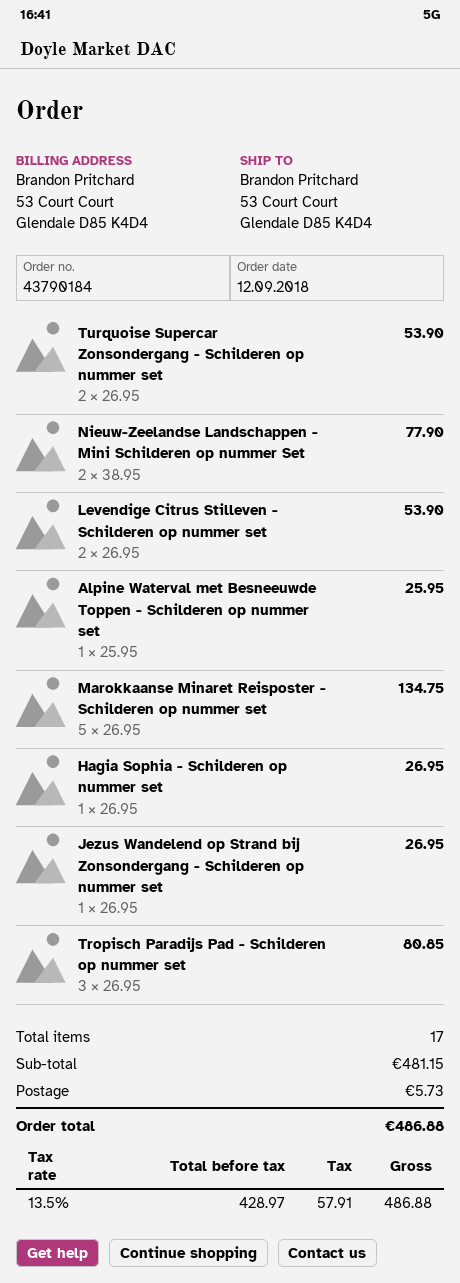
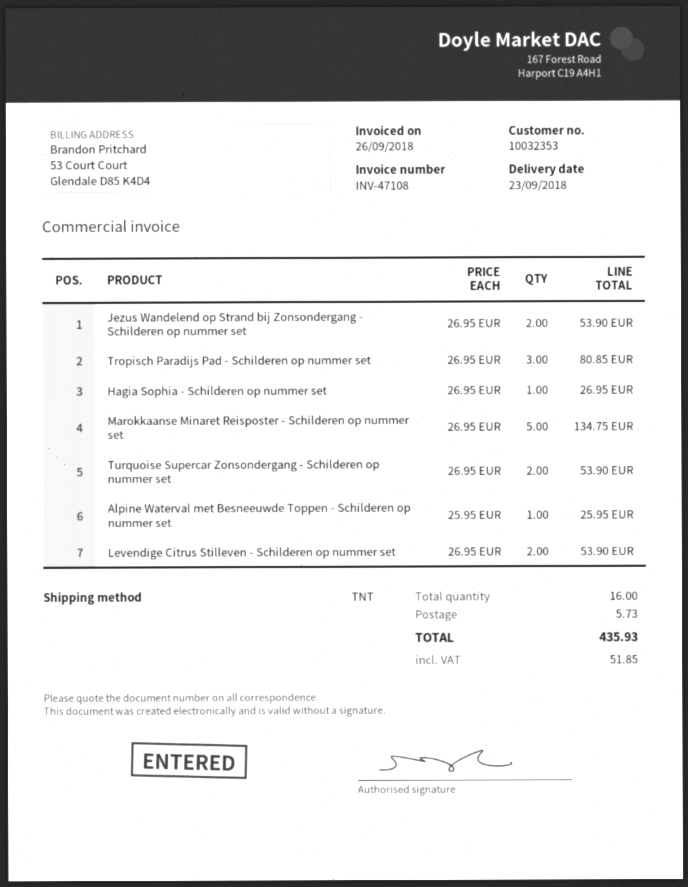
Nieuw-Zeelandse Landschappen - Mini Schilderen op nummer Set: 2 x 38.95 = 77.90 -> none
Jezus Wandelend op Strand bij Zonsondergang - Schilderen op nummer set: 1 x 26.95 = 26.95 -> 2 x 26.95 = 53.90
total quantity: 17 -> 16
tax: 57.91 -> 51.85
total: 486.88 -> 435.93

